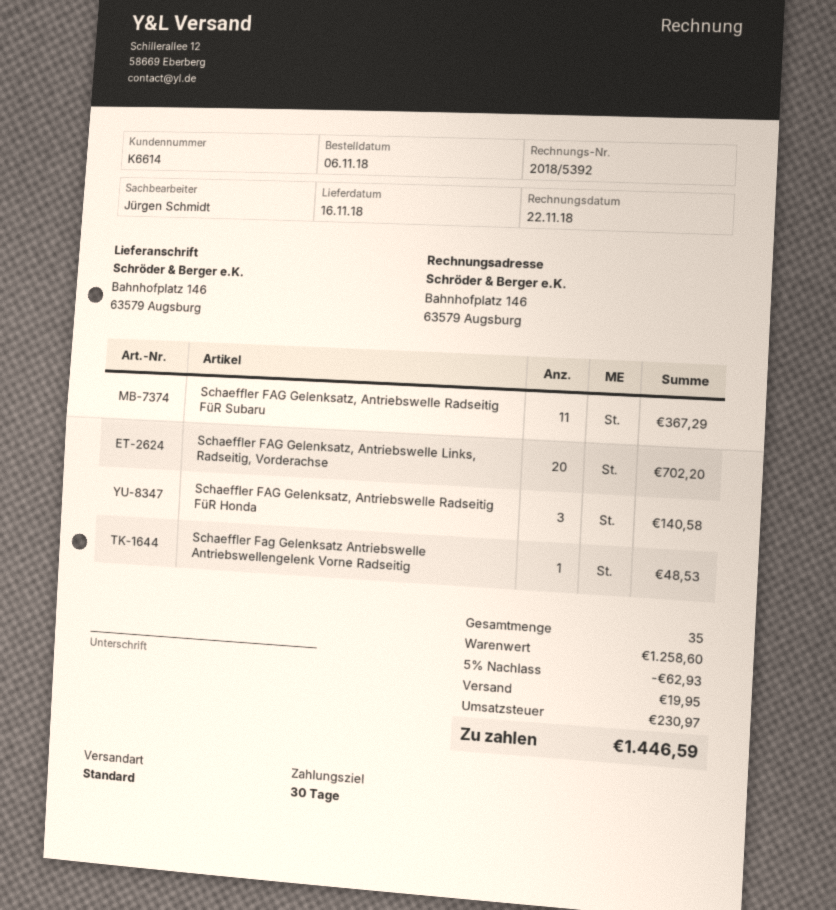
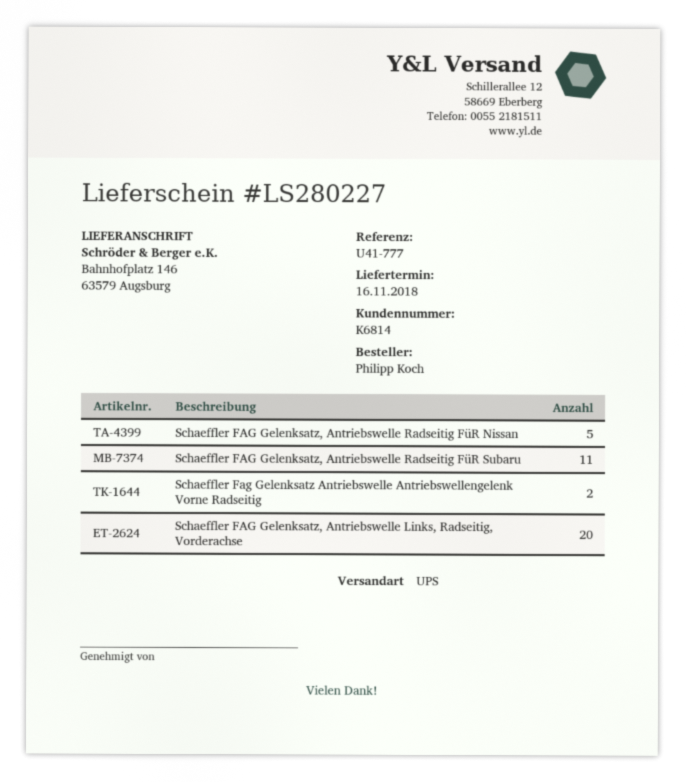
customer number: K6614 -> K6814
shipping method: standard -> UPS
Schaeffler FAG Gelenksatz, Antriebswelle Radseitig FüR Honda: 3 -> none
Schaeffler Fag Gelenksatz Antriebswelle Antriebswellengelenk Vorne Radseitig: 1 -> 2
Schaeffler FAG Gelenksatz, Antriebswelle Radseitig FüR Nissan: none -> 5

